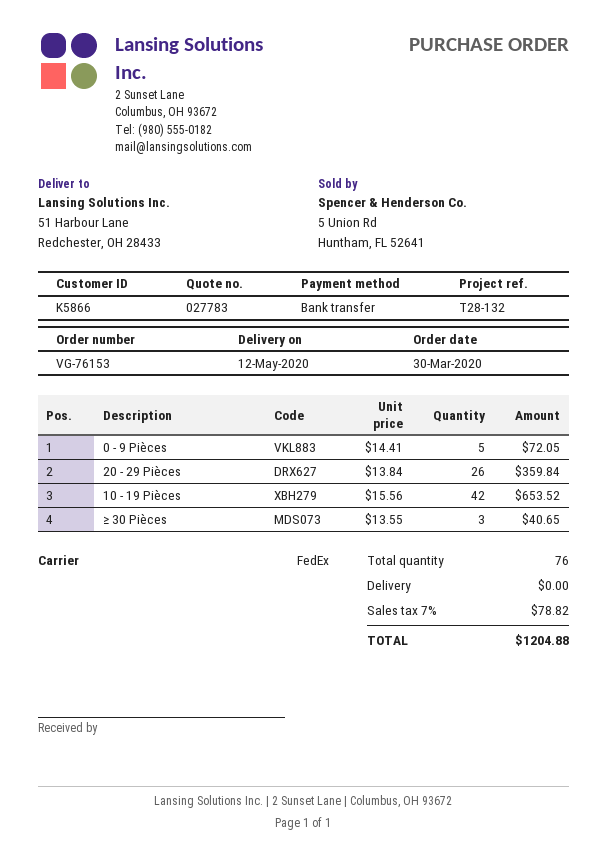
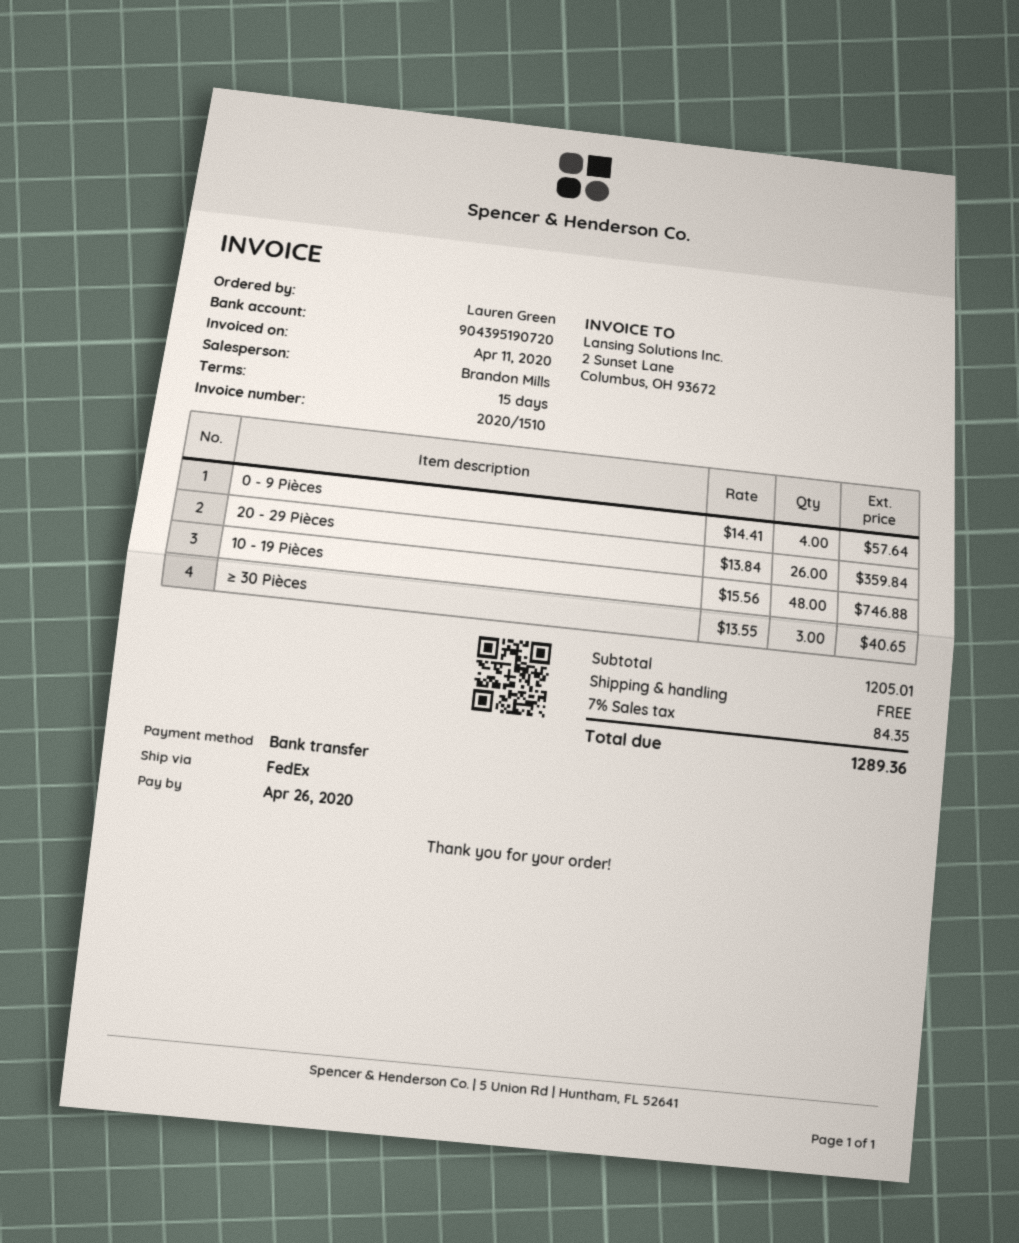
0 - 9 Pièces: 5 x 14.41 = 72.05 -> 4 x 14.41 = 57.64
10 - 19 Pièces: 42 x 15.56 = 653.52 -> 48 x 15.56 = 746.88
tax: 7% = 78.82 -> 7% = 84.35
total: 1204.88 -> 1289.36

